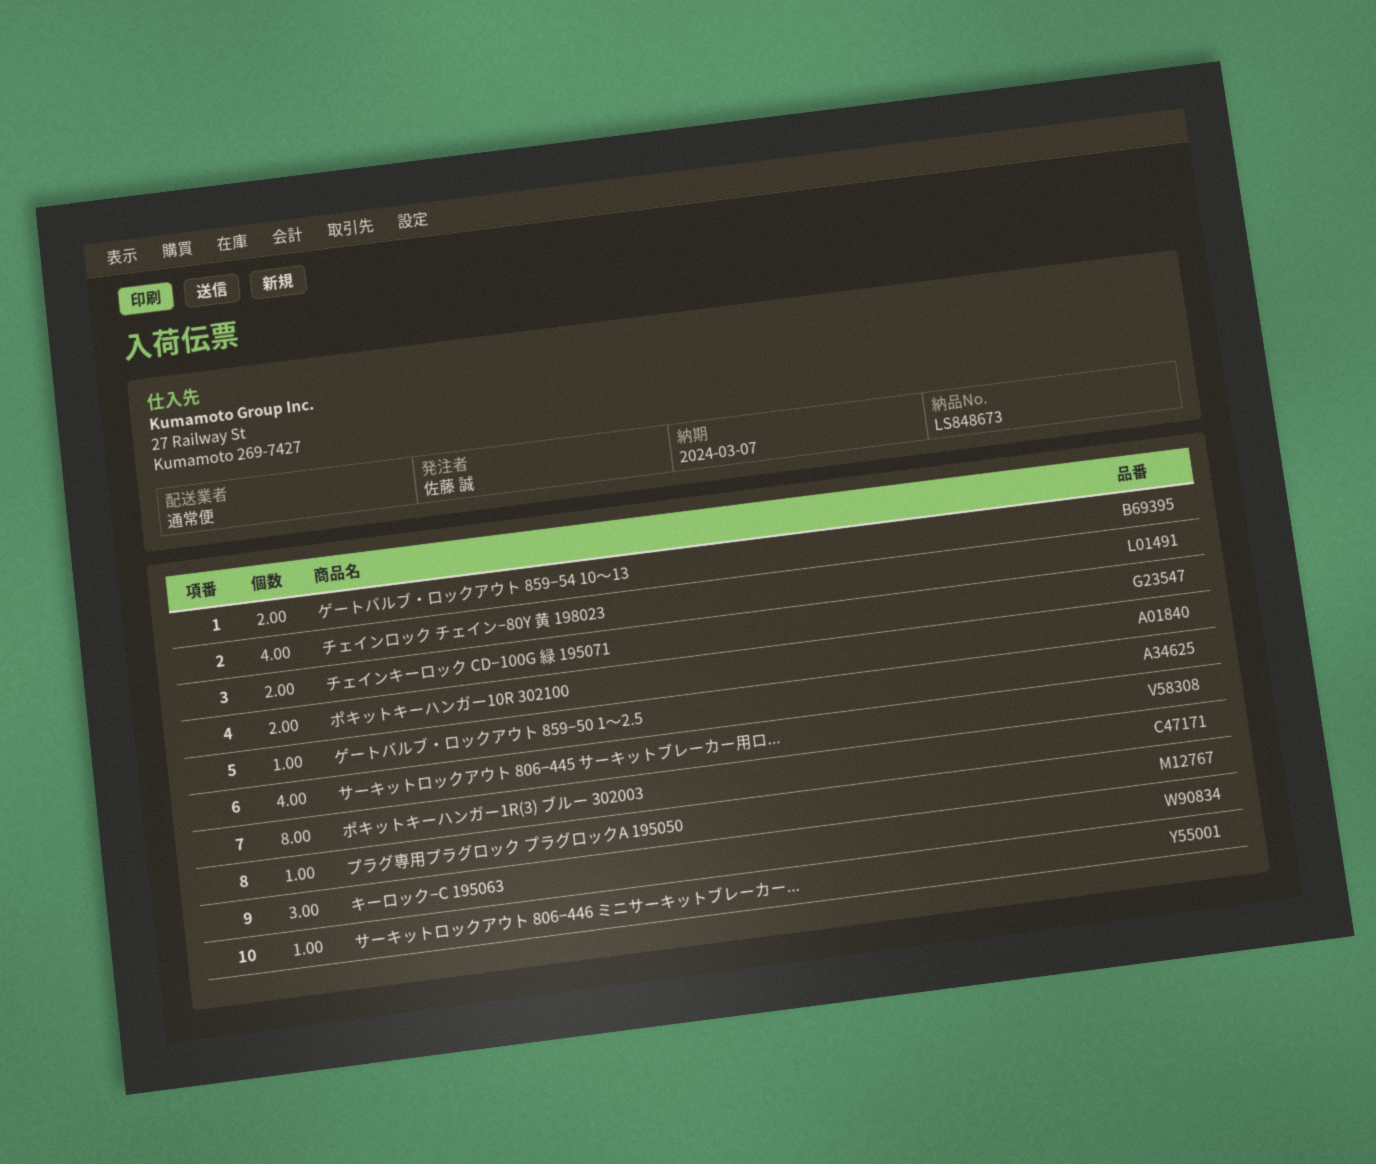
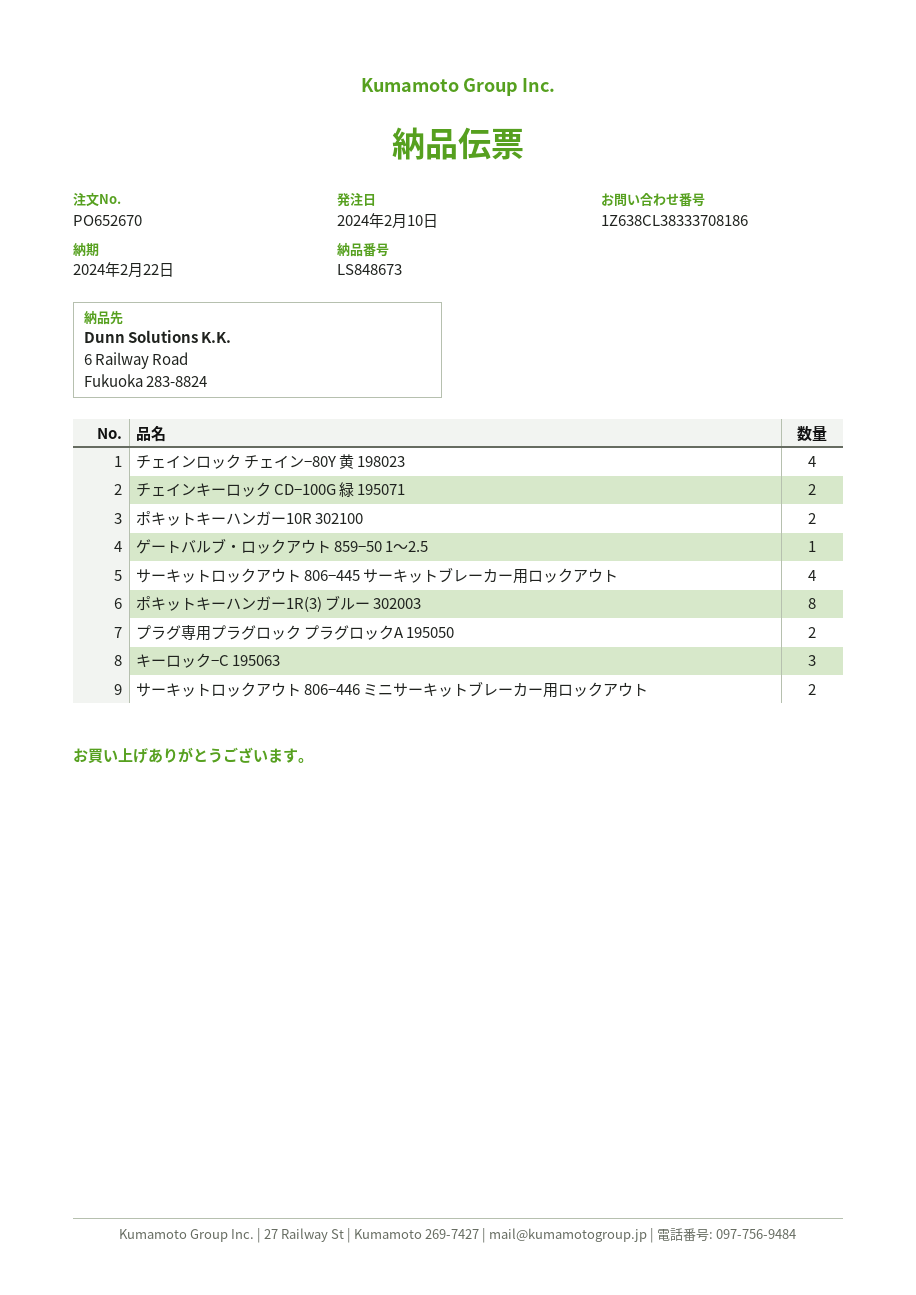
delivery date: 2024-03-07 -> 2024-02-22
ゲートバルブ・ロックアウト 859−54 10〜13: 2 -> none
プラグ専用プラグロック プラグロックA 195050: 1 -> 2
サーキットロックアウト 806−446 ミニサーキットブレーカー...: 1 -> 2

